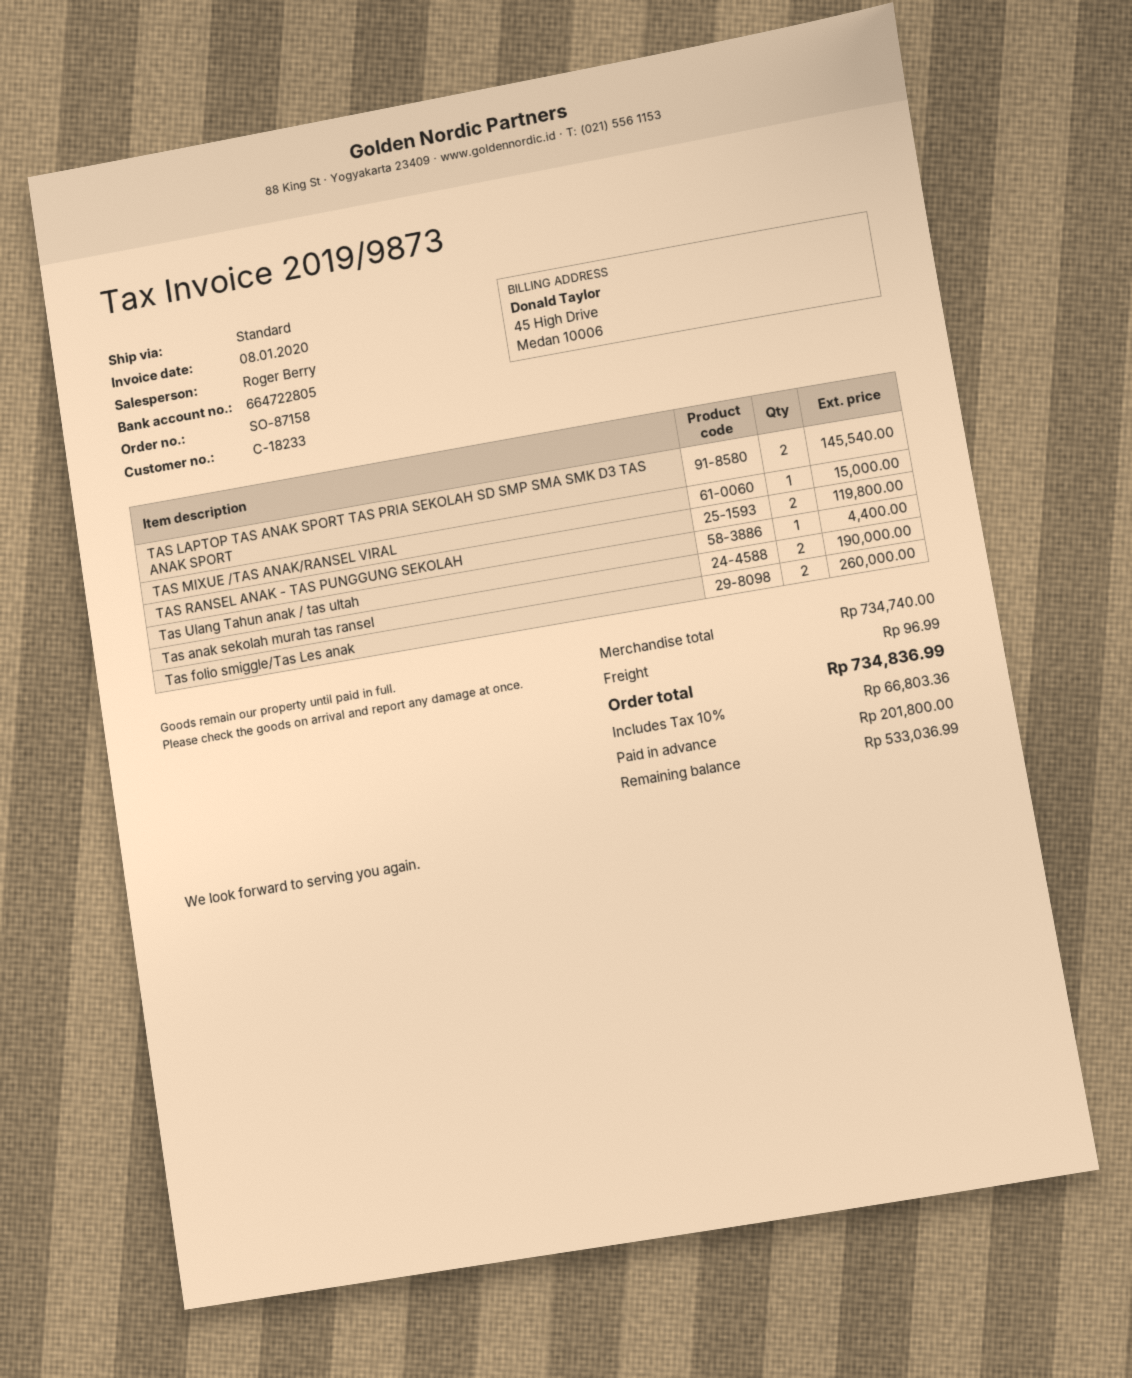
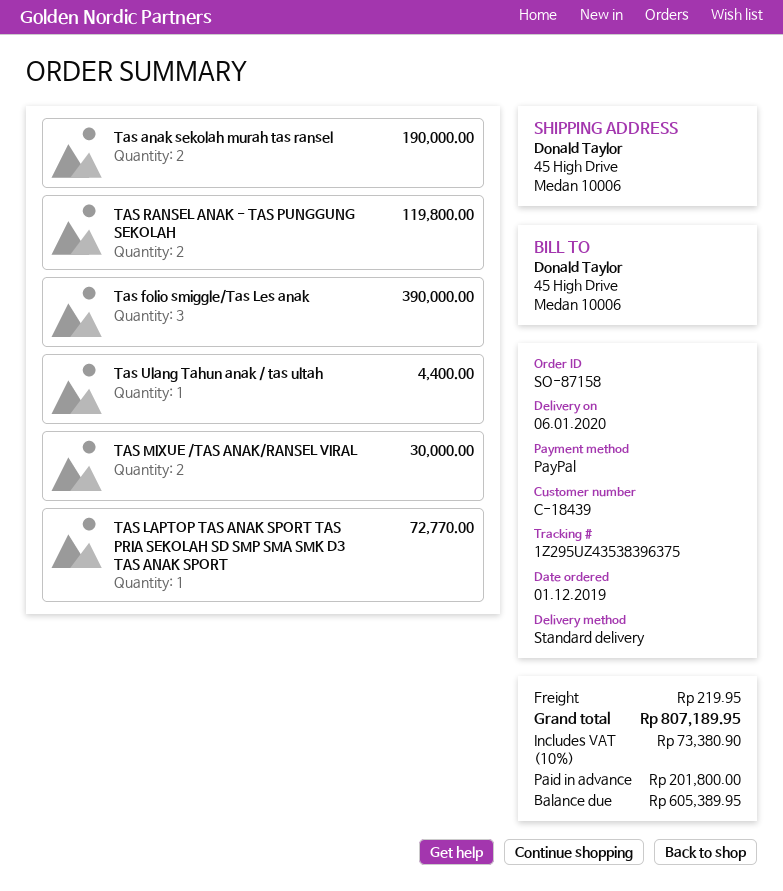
customer number: C-18233 -> C-18439
TAS LAPTOP TAS ANAK SPORT TAS PRIA SEKOLAH SD SMP SMA SMK D3 TAS ANAK SPORT: 2 for 145540.00 -> 1 for 72770.00
TAS MIXUE /TAS ANAK/RANSEL VIRAL: 1 for 15000.00 -> 2 for 30000.00
Tas folio smiggle/Tas Les anak: 2 for 260000.00 -> 3 for 390000.00
shipping: 96.99 -> 219.95
tax: 10% = 66803.36 -> 10% = 73380.90
total: 734836.99 -> 807189.95
balance: 533036.99 -> 605389.95

